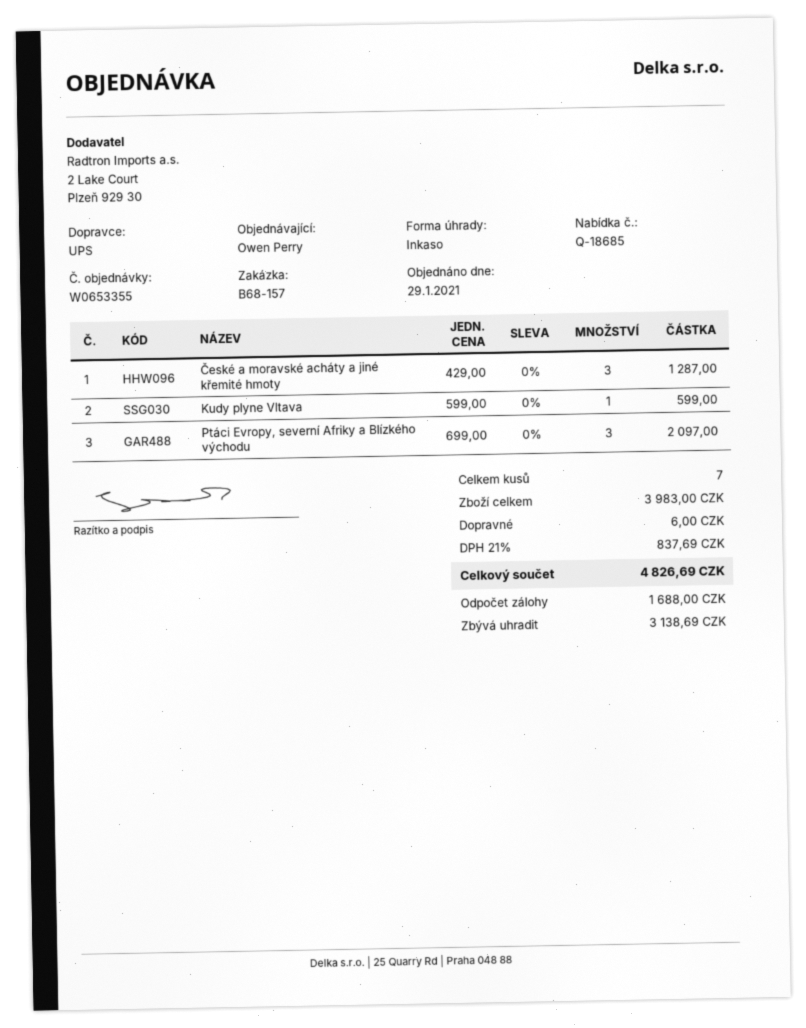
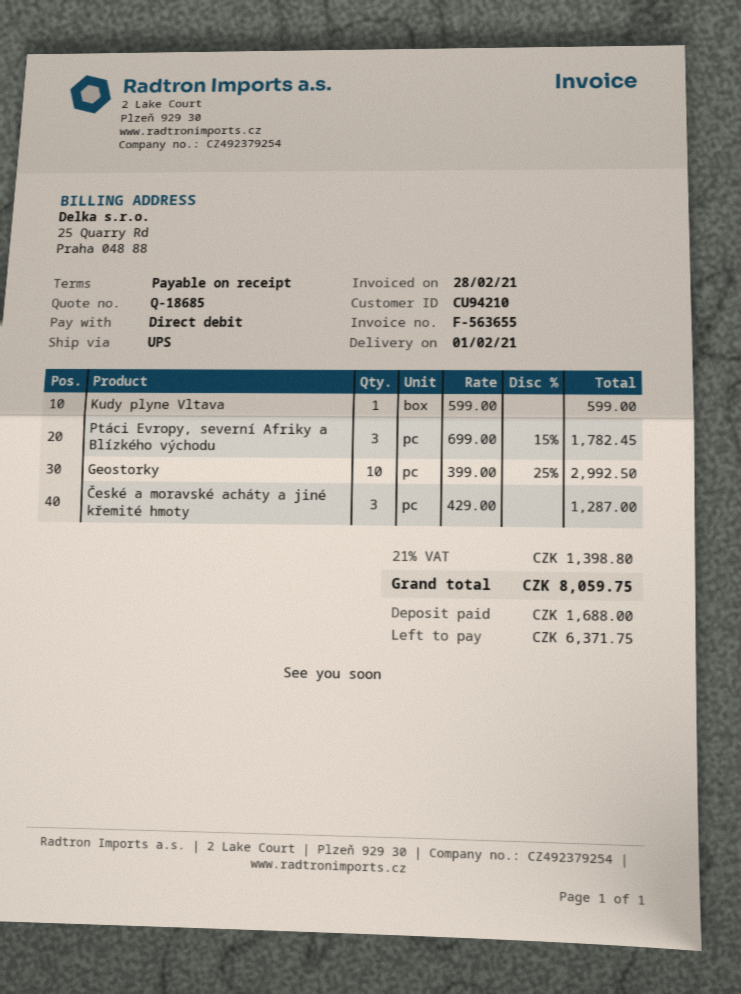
Ptáci Evropy, severní Afriky a Blízkého východu: 3 x 699.00 = 2097.00 -> 3 x 699.00 - 15% = 1782.45
Geostorky: none -> 10 x 399.00 - 25% = 2992.50
shipping: 6.00 -> none
tax: 21% = 837.69 -> 21% = 1398.80
total: 4826.69 -> 8059.75
balance: 3138.69 -> 6371.75

